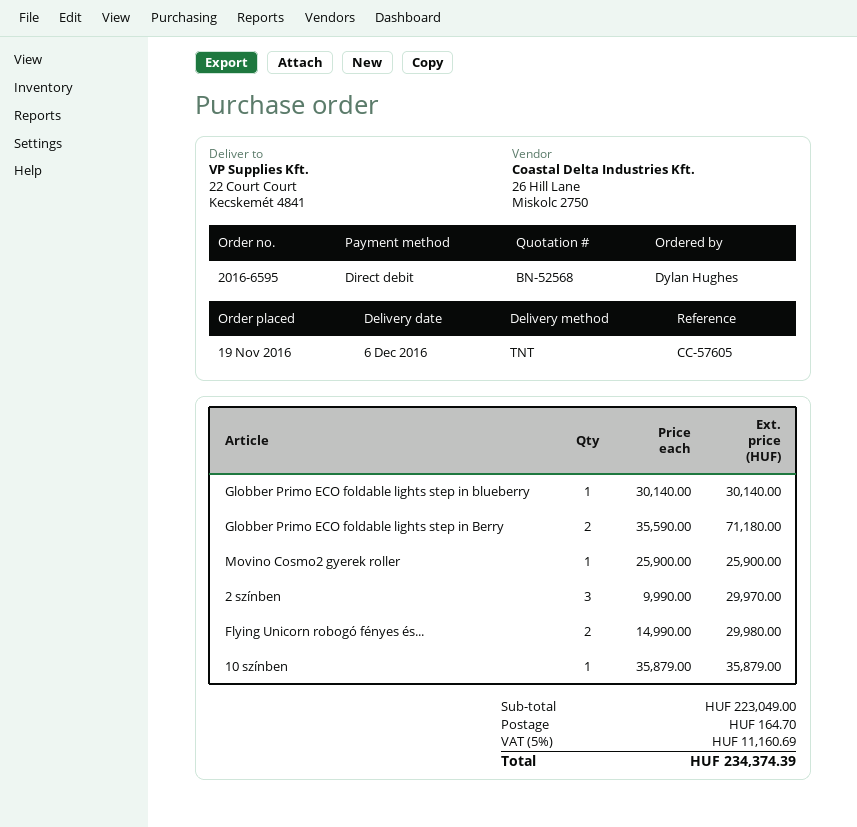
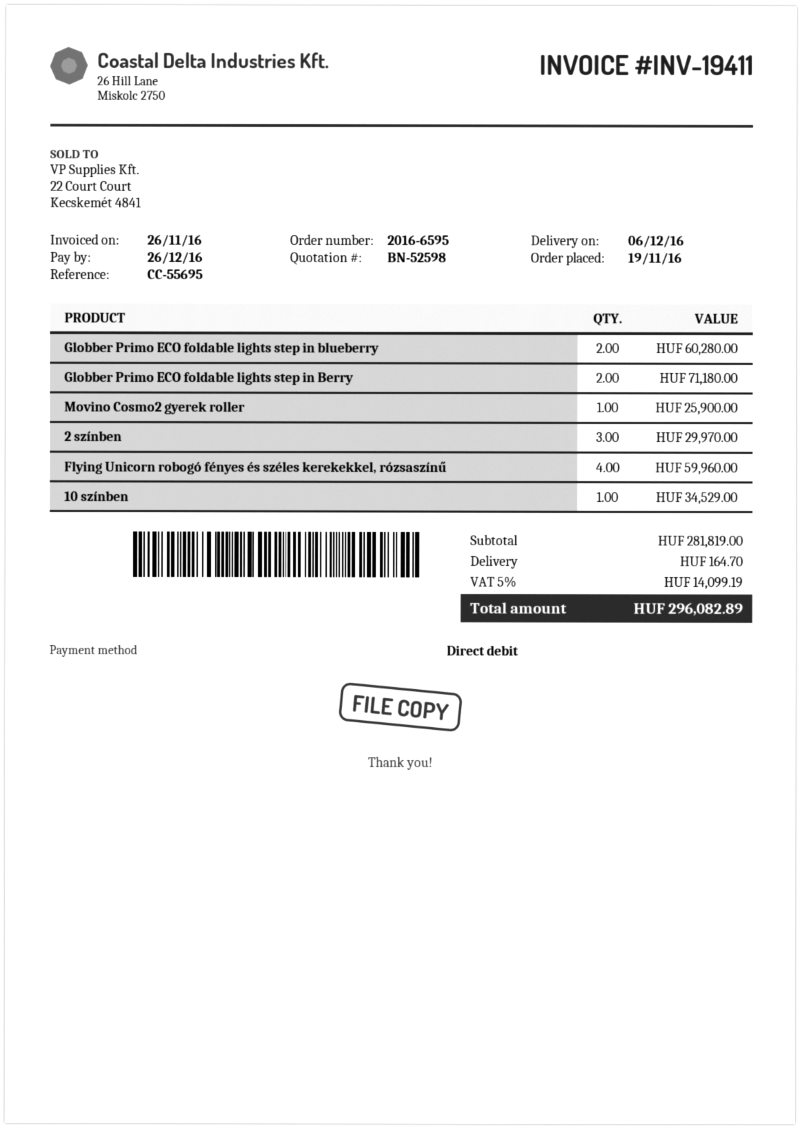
quote number: BN-52568 -> BN-52598
reference: CC-57605 -> CC-55695
Globber Primo ECO foldable lights step in blueberry: 1 for 30140.00 -> 2 for 60280.00
Flying Unicorn robogó fényes és...: 2 for 29980.00 -> 4 for 59960.00
10 színben: 1 for 35879.00 -> 1 for 34529.00
subtotal: 223049.00 -> 281819.00
tax: 5% = 11160.69 -> 5% = 14099.19
total: 234374.39 -> 296082.89

